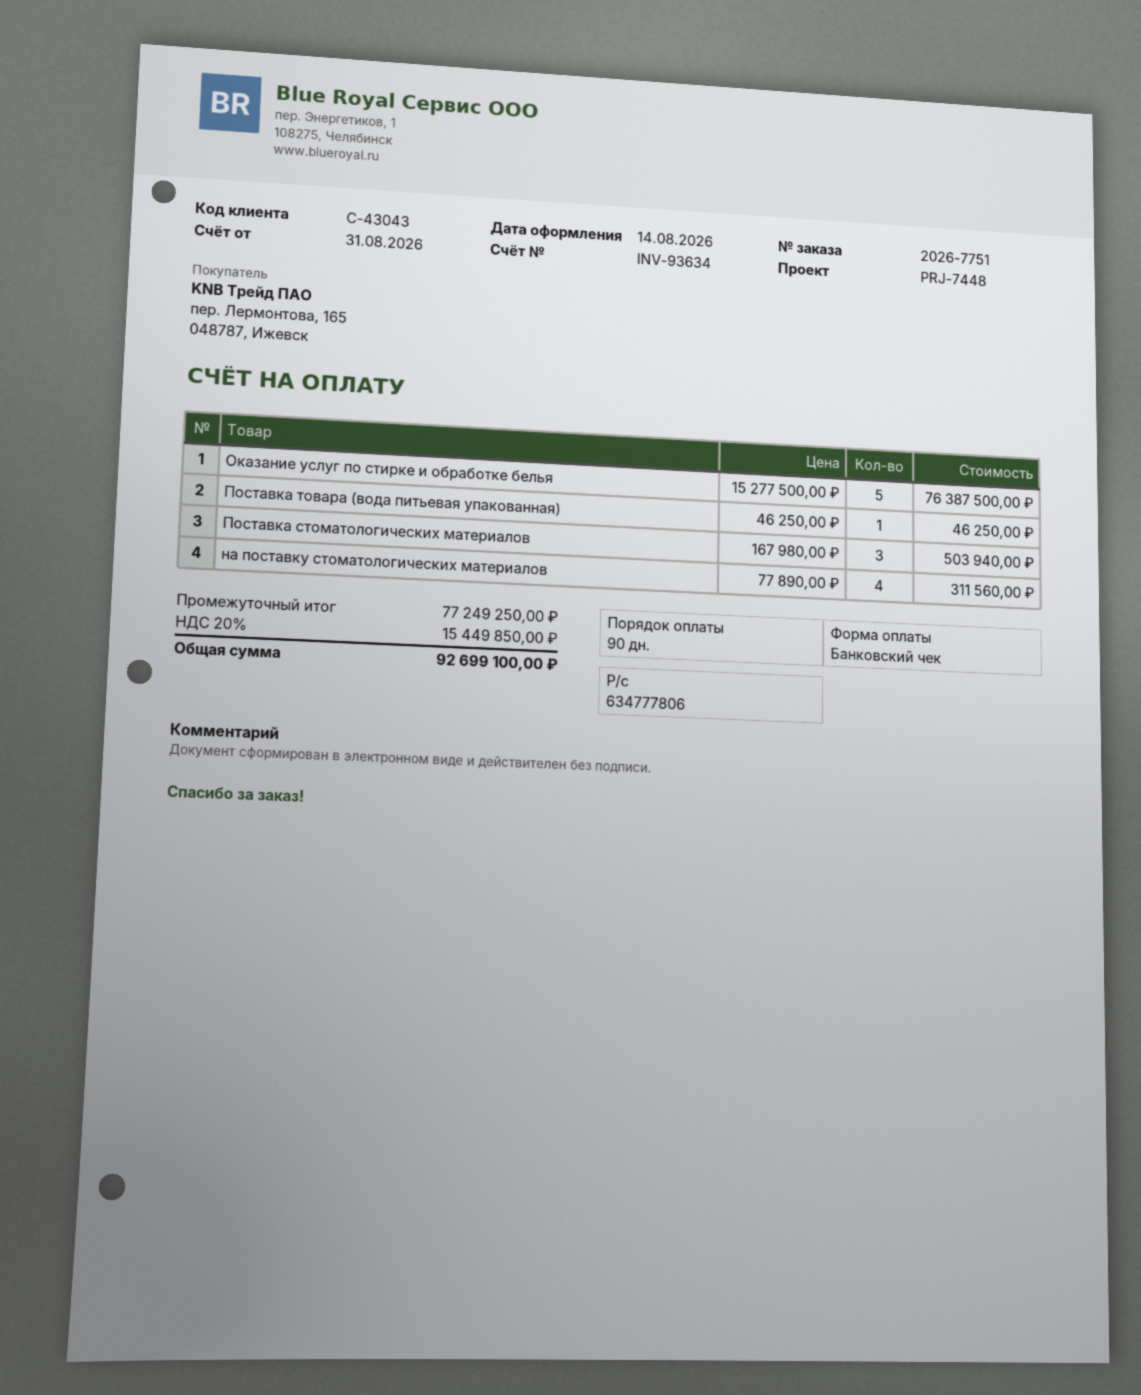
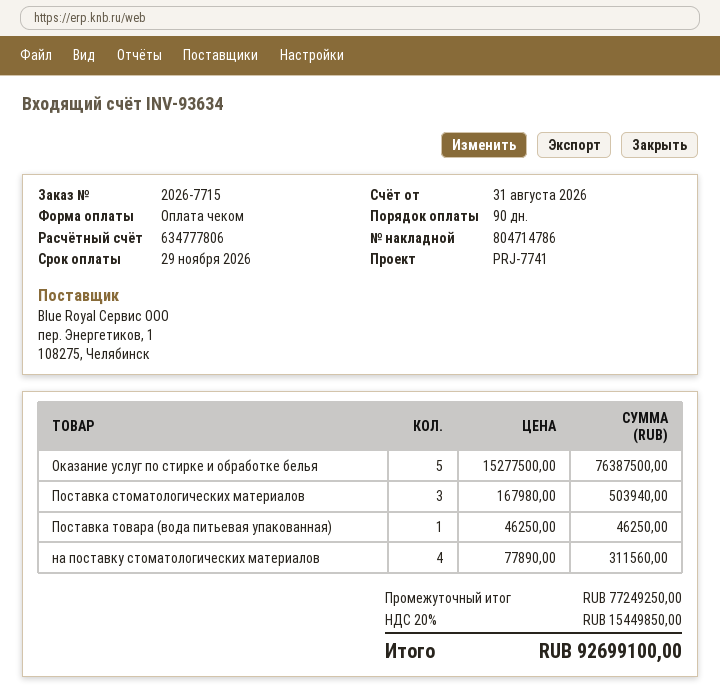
order number: 2026-7751 -> 2026-7715
reference: PRJ-7448 -> PRJ-7741

